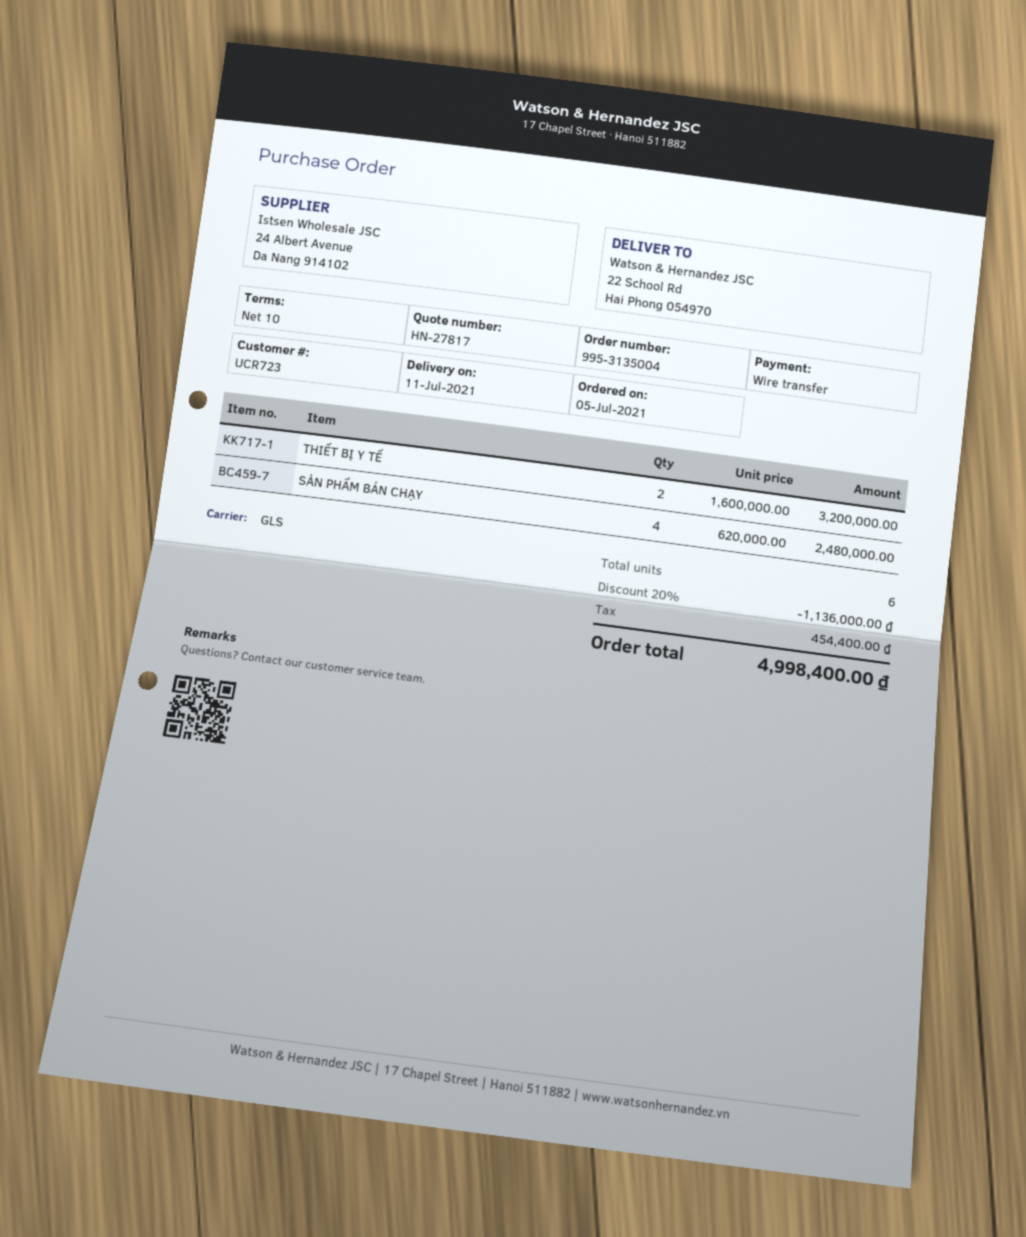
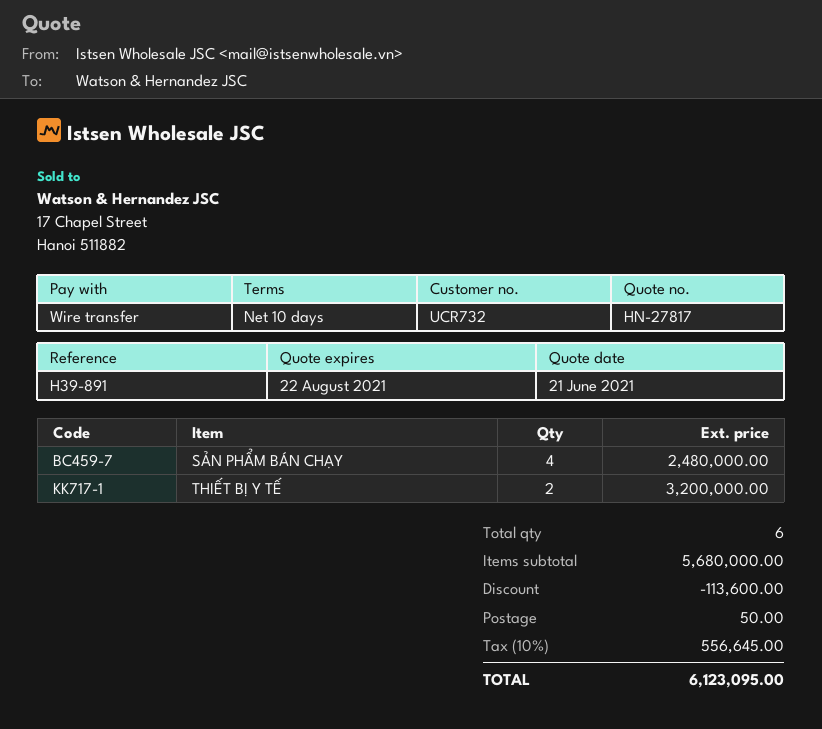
customer number: UCR723 -> UCR732
discount: 1136000.00 -> 113600.00
shipping: none -> 50.00
tax: 454400.00 -> 556645.00
total: 4998400.00 -> 6123095.00

